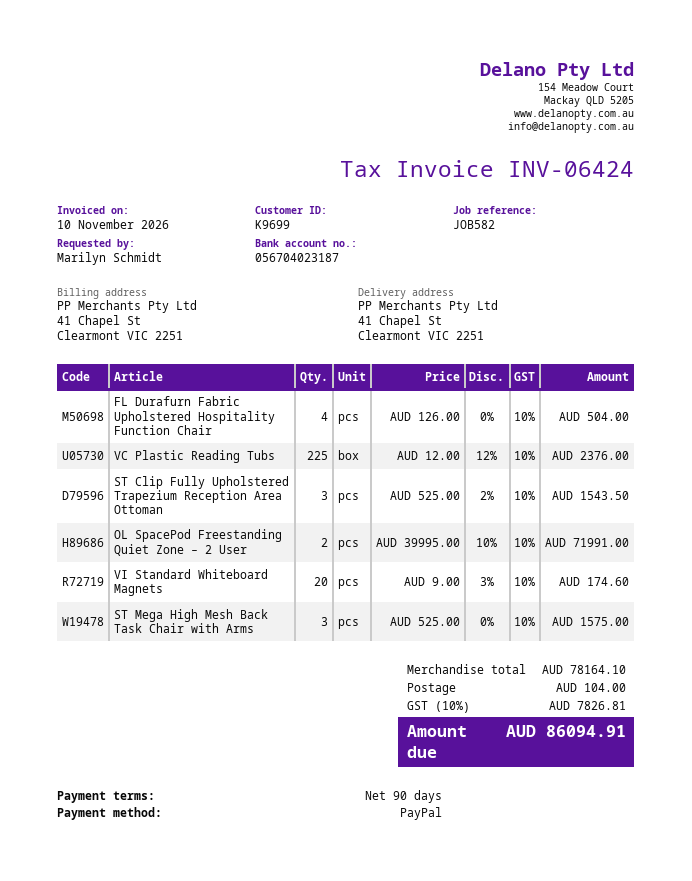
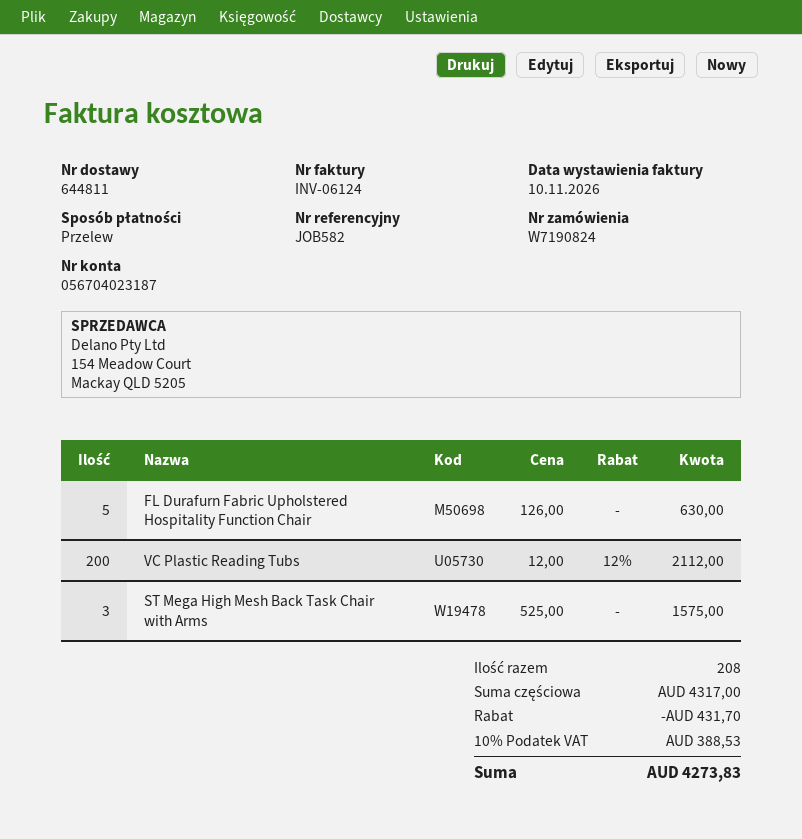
invoice number: INV-06424 -> INV-06124
payment method: PayPal -> bank transfer
FL Durafurn Fabric Upholstered Hospitality Function Chair: 4 x 126.00 = 504.00 -> 5 x 126.00 = 630.00
VC Plastic Reading Tubs: 225 x 12.00 - 12% = 2376.00 -> 200 x 12.00 - 12% = 2112.00
ST Clip Fully Upholstered Trapezium Reception Area Ottoman: 3 x 525.00 - 2% = 1543.50 -> none
OL SpacePod Freestanding Quiet Zone – 2 User: 2 x 39995.00 - 10% = 71991.00 -> none
VI Standard Whiteboard Magnets: 20 x 9.00 - 3% = 174.60 -> none
subtotal: 78164.10 -> 4317.00
discount: none -> 431.70
shipping: 104.00 -> none
tax: 10% = 7826.81 -> 10% = 388.53
total: 86094.91 -> 4273.83

